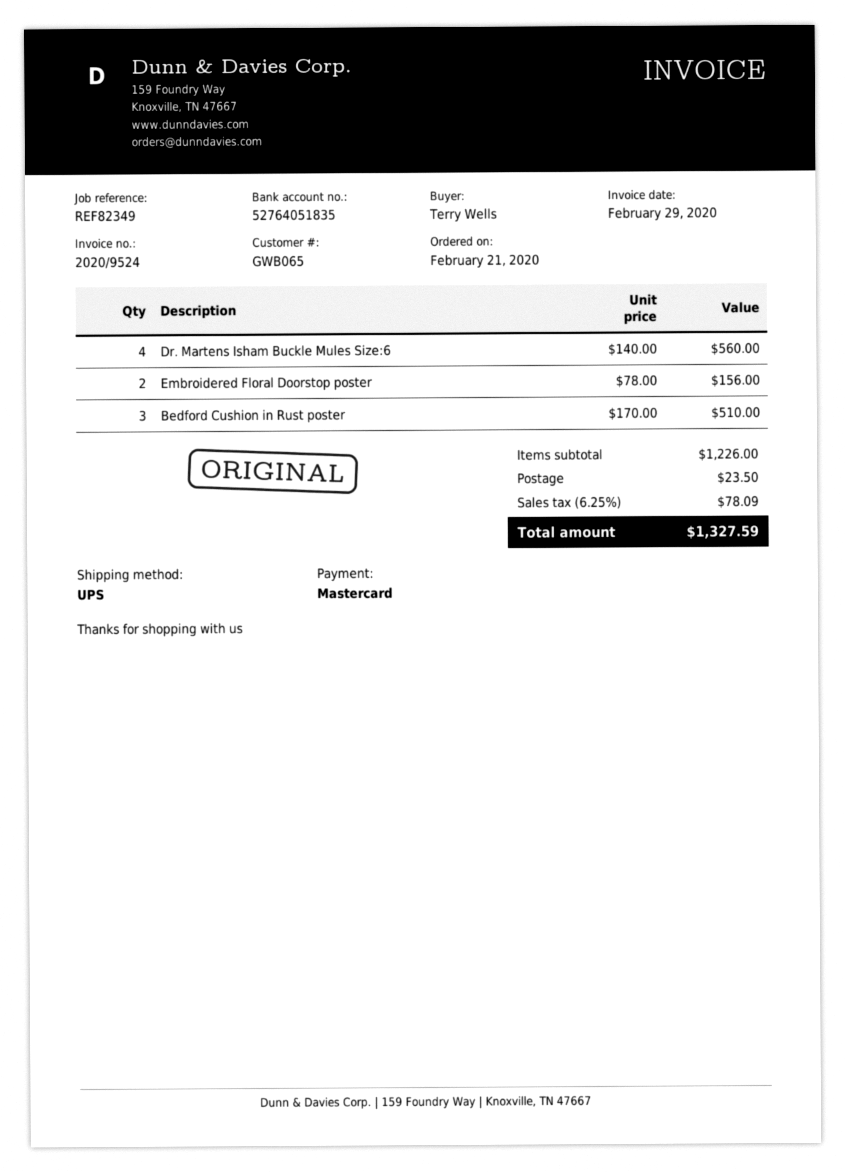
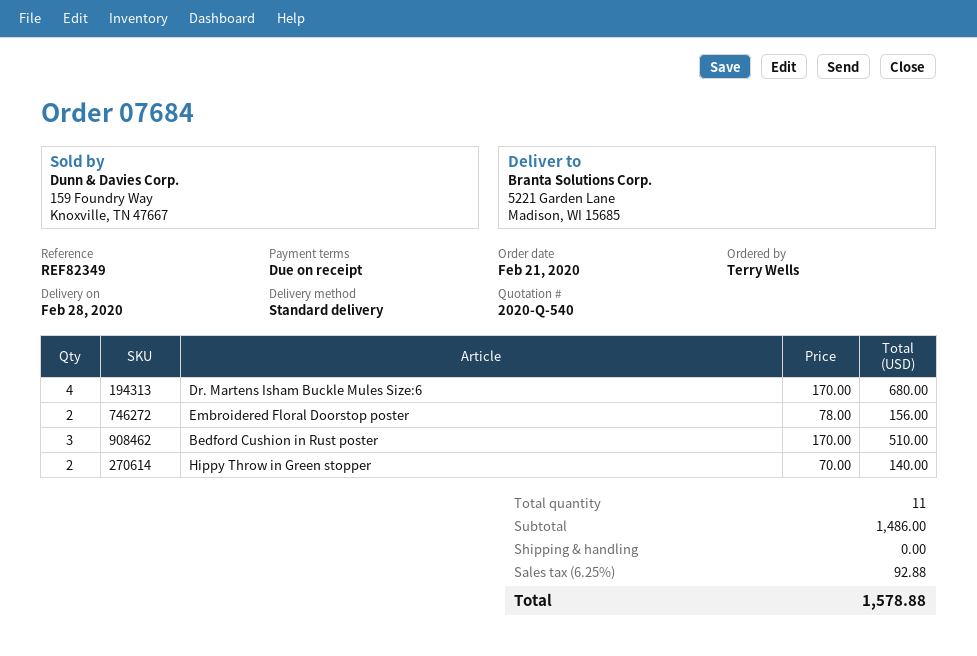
shipping method: UPS -> standard
Dr. Martens Isham Buckle Mules Size:6: 4 x 140.00 = 560.00 -> 4 x 170.00 = 680.00
Hippy Throw in Green stopper: none -> 2 x 70.00 = 140.00
subtotal: 1226.00 -> 1486.00
shipping: 23.50 -> 0.00
tax: 6.25% = 78.09 -> 6.25% = 92.88
total: 1327.59 -> 1578.88

